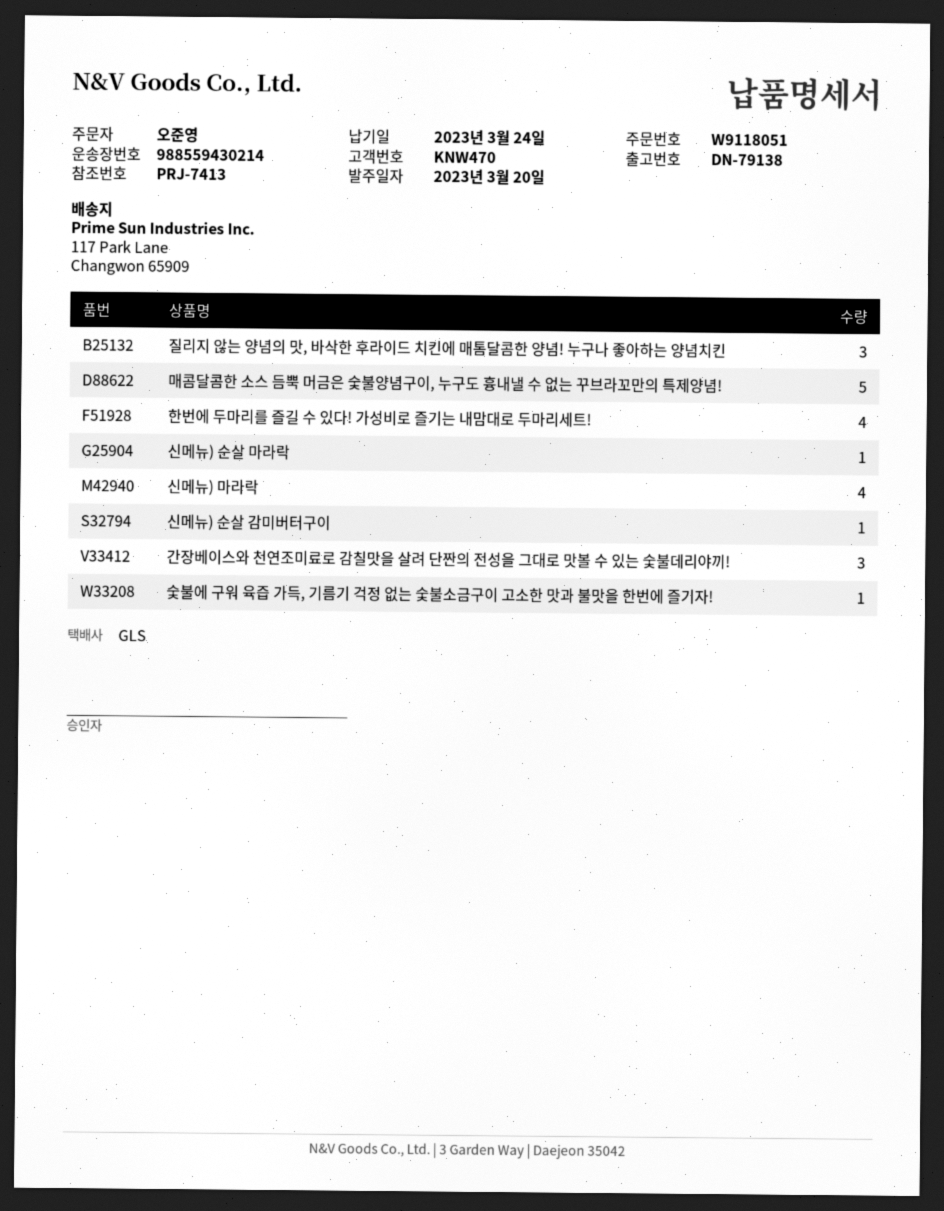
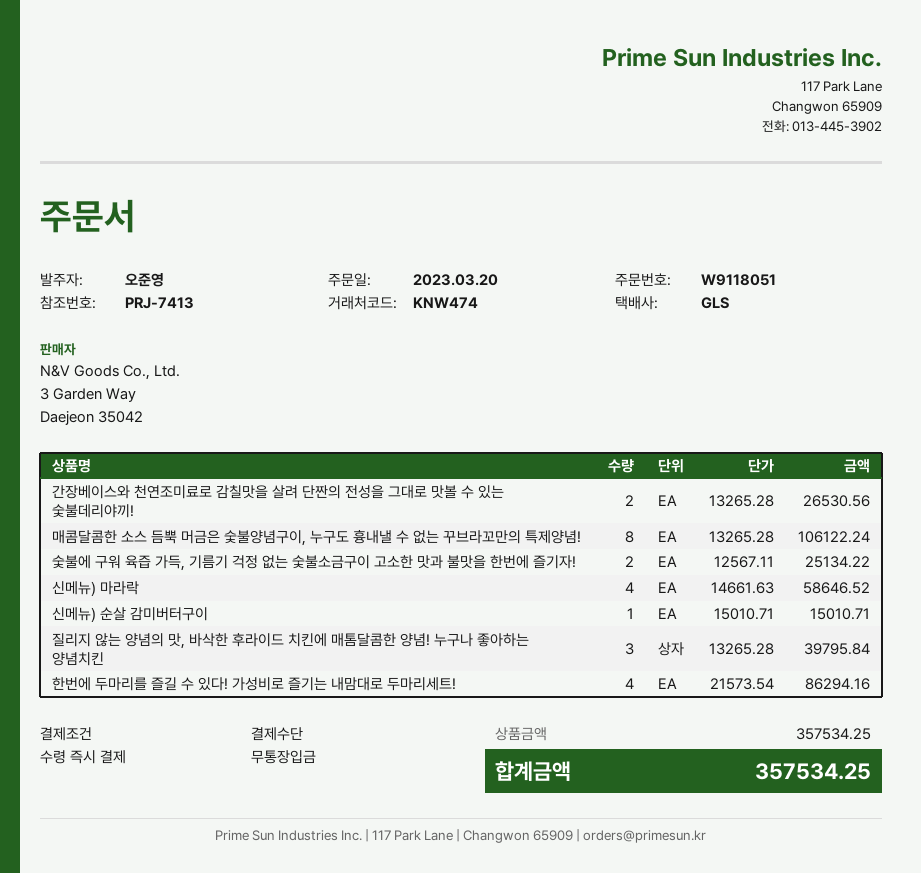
customer number: KNW470 -> KNW474
매콤달콤한 소스 듬뿍 머금은 숯불양념구이, 누구도 흉내낼 수 없는 꾸브라꼬만의 특제양념!: 5 -> 8
신메뉴) 순살 마라락: 1 -> none
간장베이스와 천연조미료로 감칠맛을 살려 단짠의 전성을 그대로 맛볼 수 있는 숯불데리야끼!: 3 -> 2
숯불에 구워 육즙 가득, 기름기 걱정 없는 숯불소금구이 고소한 맛과 불맛을 한번에 즐기자!: 1 -> 2

